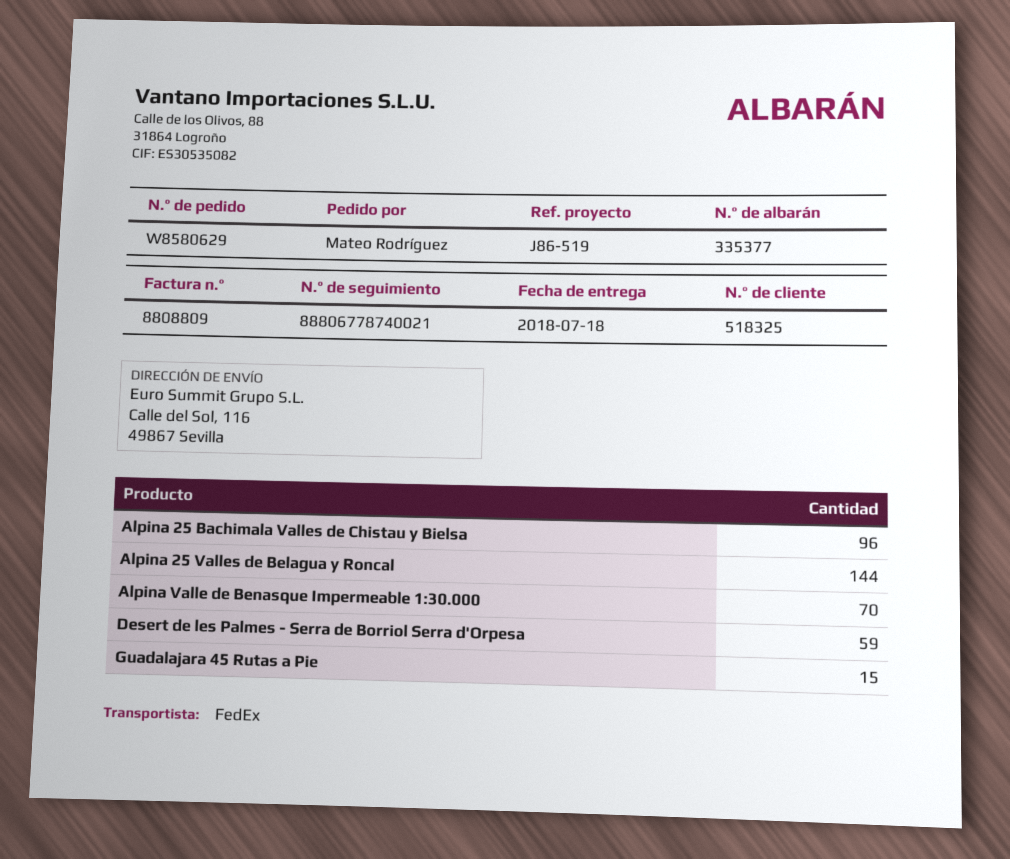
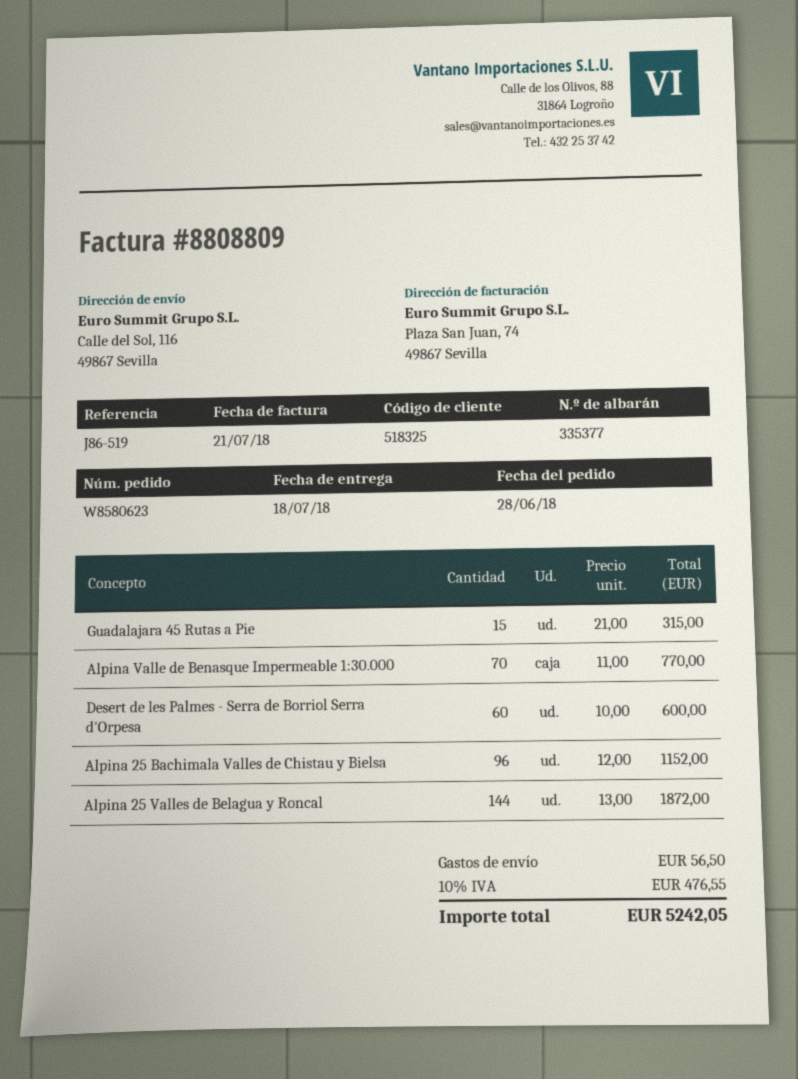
order number: W8580629 -> W8580623
Desert de les Palmes - Serra de Borriol Serra d'Orpesa: 59 -> 60

